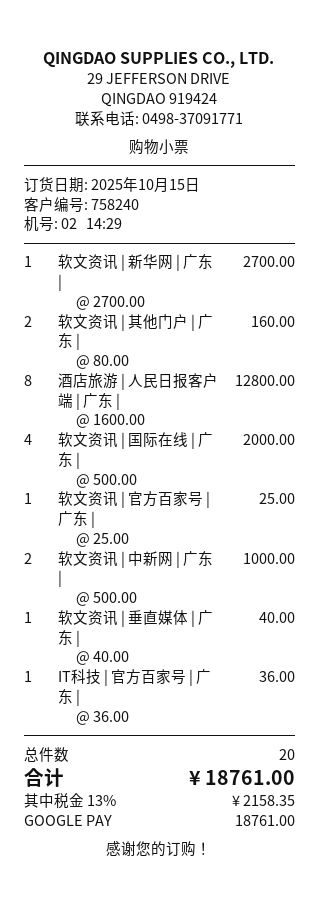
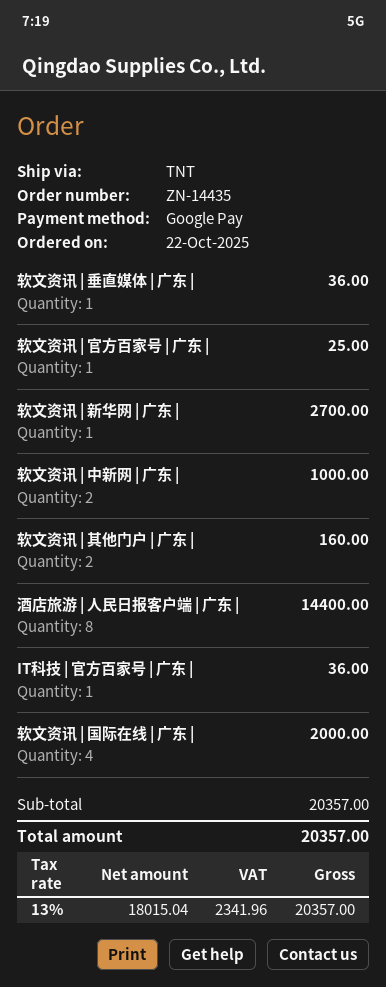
order date: 2025-10-15 -> 2025-10-22
酒店旅游 | 人民日报客户端 | 广东 |: 8 for 12800.00 -> 8 for 14400.00
软文资讯 | 垂直媒体 | 广东 |: 1 for 40.00 -> 1 for 36.00
tax: 13% = 2158.35 -> 13% = 2341.96
total: 18761.00 -> 20357.00

